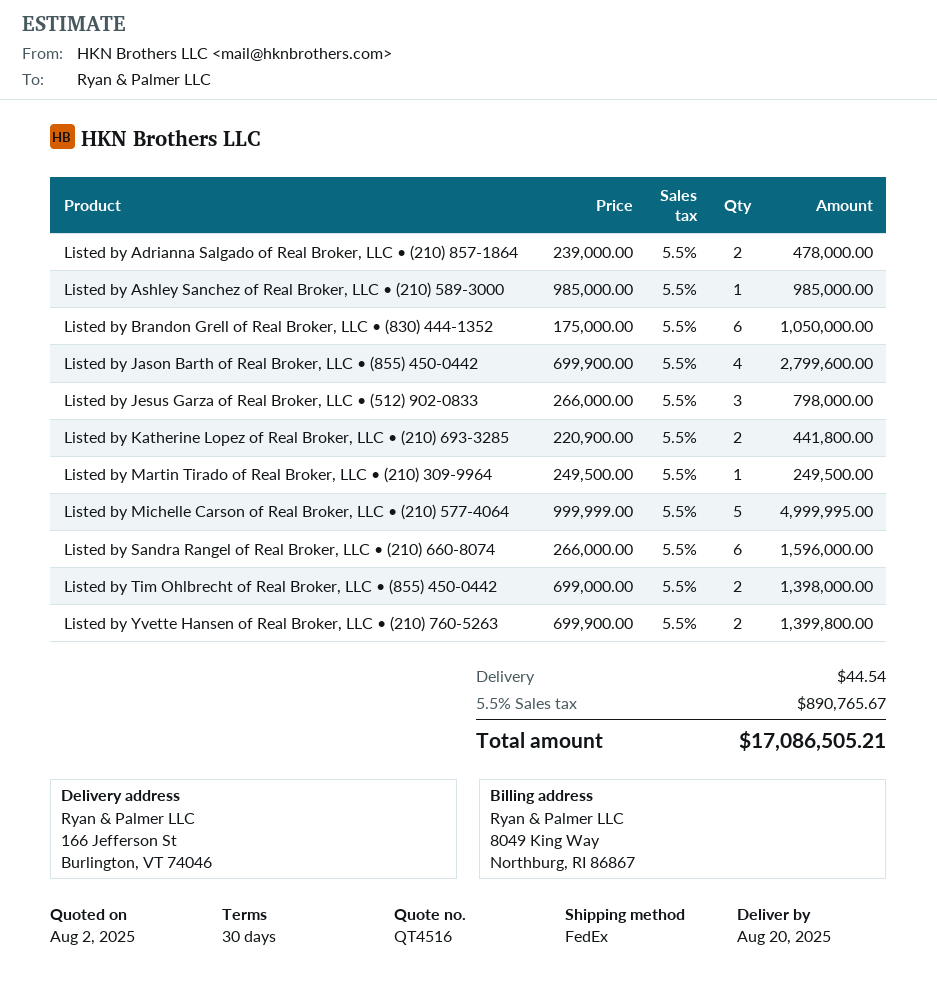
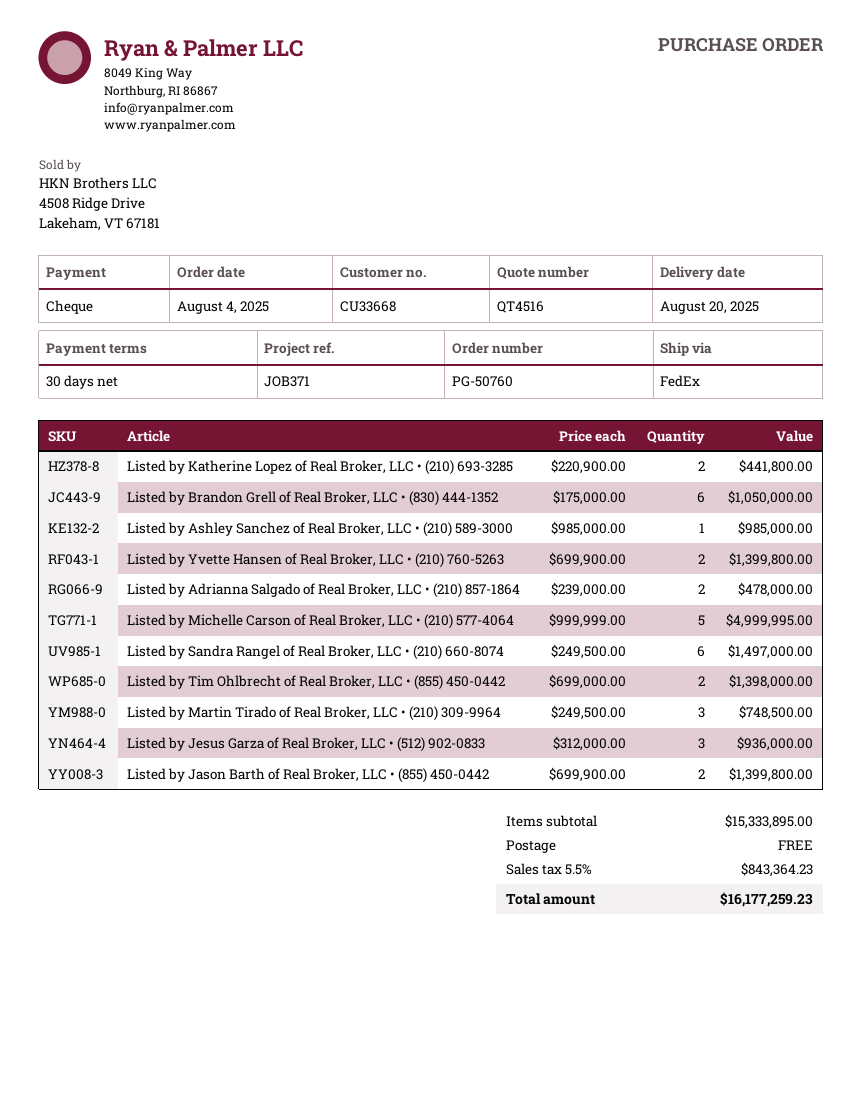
Listed by Jason Barth of Real Broker, LLC • (855) 450-0442: 4 x 699900.00 = 2799600.00 -> 2 x 699900.00 = 1399800.00
Listed by Jesus Garza of Real Broker, LLC • (512) 902-0833: 3 x 266000.00 = 798000.00 -> 3 x 312000.00 = 936000.00
Listed by Martin Tirado of Real Broker, LLC • (210) 309-9964: 1 x 249500.00 = 249500.00 -> 3 x 249500.00 = 748500.00
Listed by Sandra Rangel of Real Broker, LLC • (210) 660-8074: 6 x 266000.00 = 1596000.00 -> 6 x 249500.00 = 1497000.00
shipping: 44.54 -> 0.00
tax: 5.5% = 890765.67 -> 5.5% = 843364.23
total: 17086505.21 -> 16177259.23

